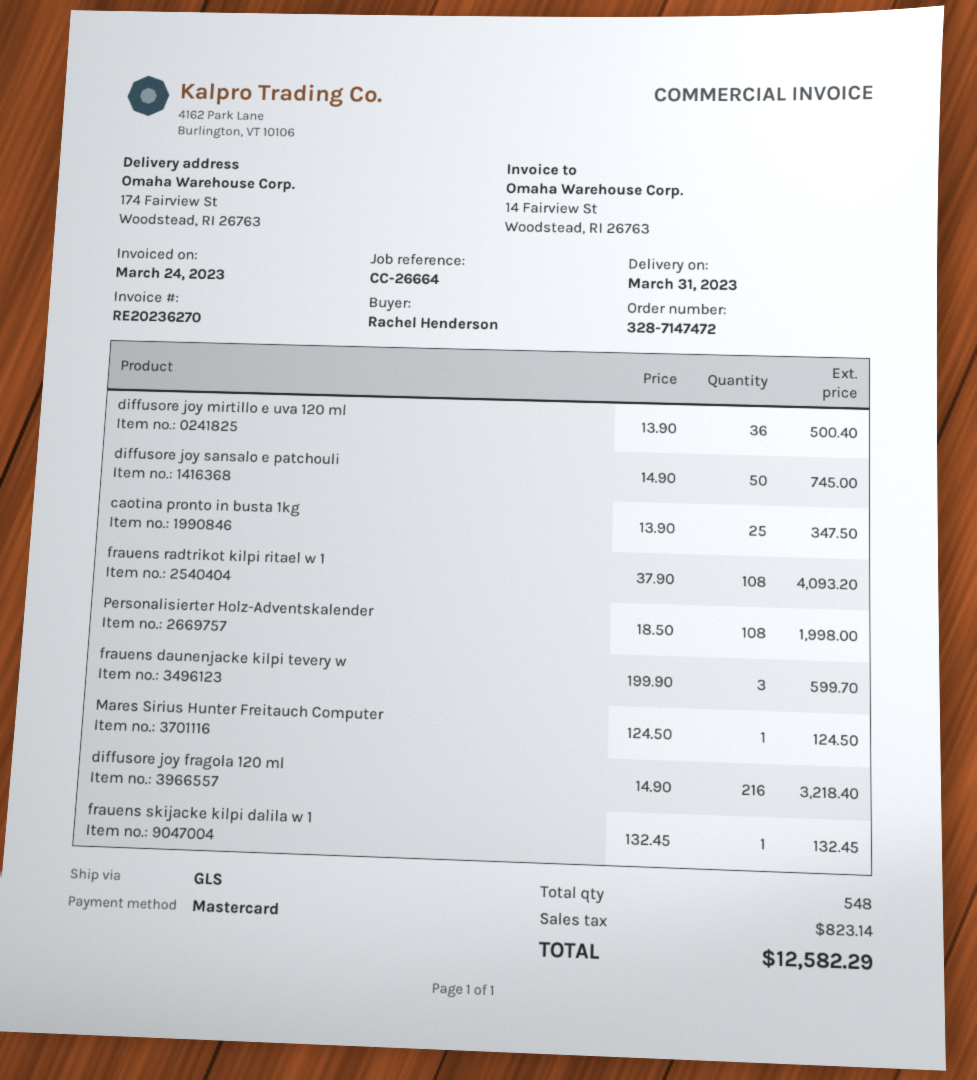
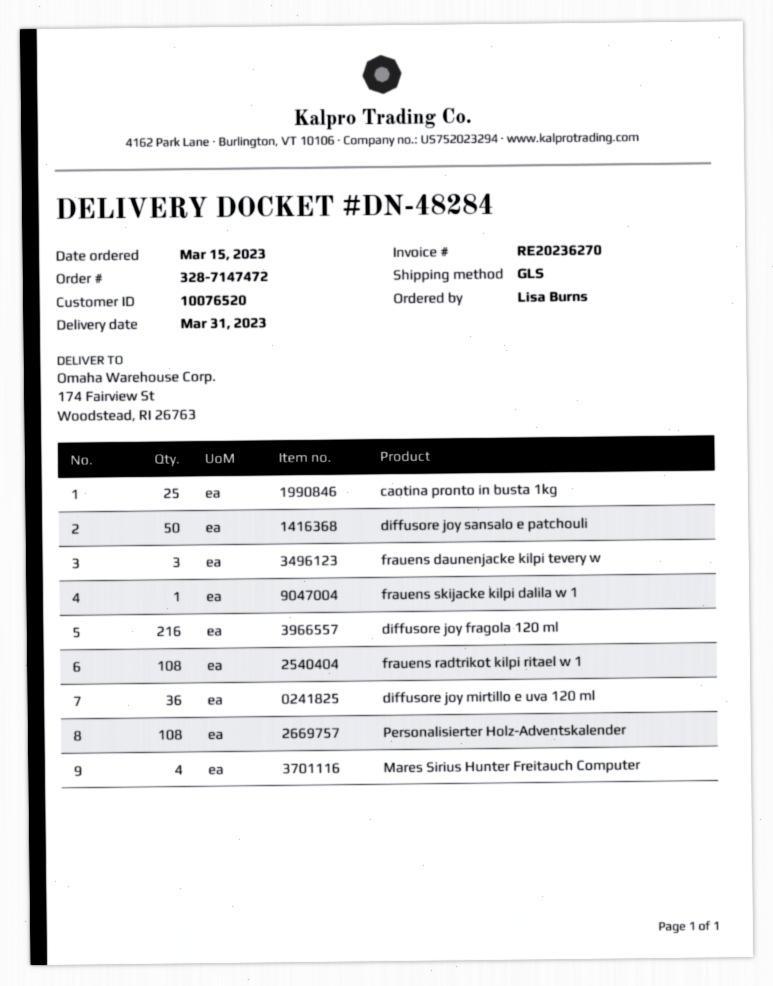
ordered by: Rachel Henderson -> Lisa Burns
Mares Sirius Hunter Freitauch Computer: 1 -> 4

